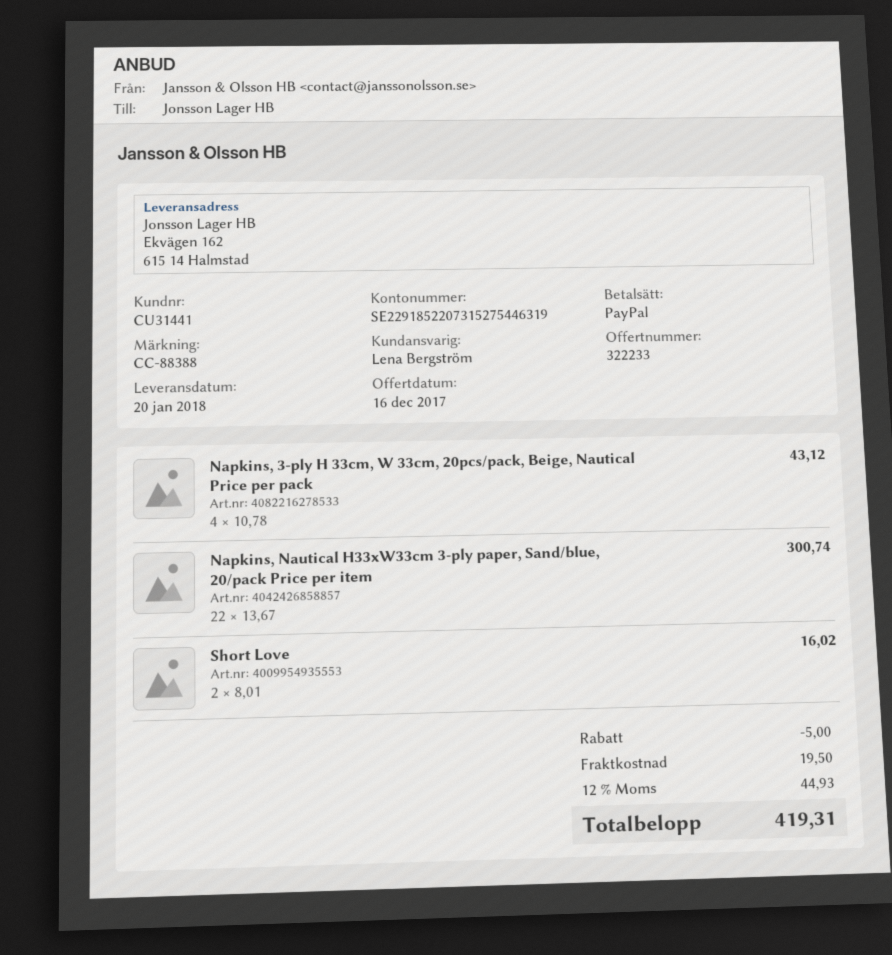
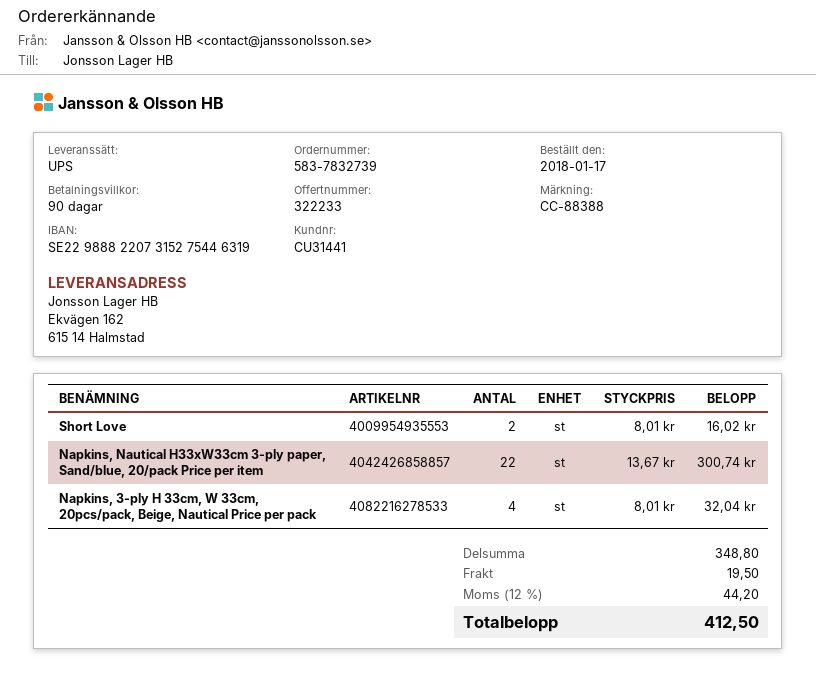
bank account: SE2291852207315275446319 -> SE2298882207315275446319
Napkins, 3-ply H 33cm, W 33cm, 20pcs/pack, Beige, Nautical Price per pack: 4 x 10.78 = 43.12 -> 4 x 8.01 = 32.04
discount: 5.00 -> none
tax: 12% = 44.93 -> 12% = 44.20
total: 419.31 -> 412.50

